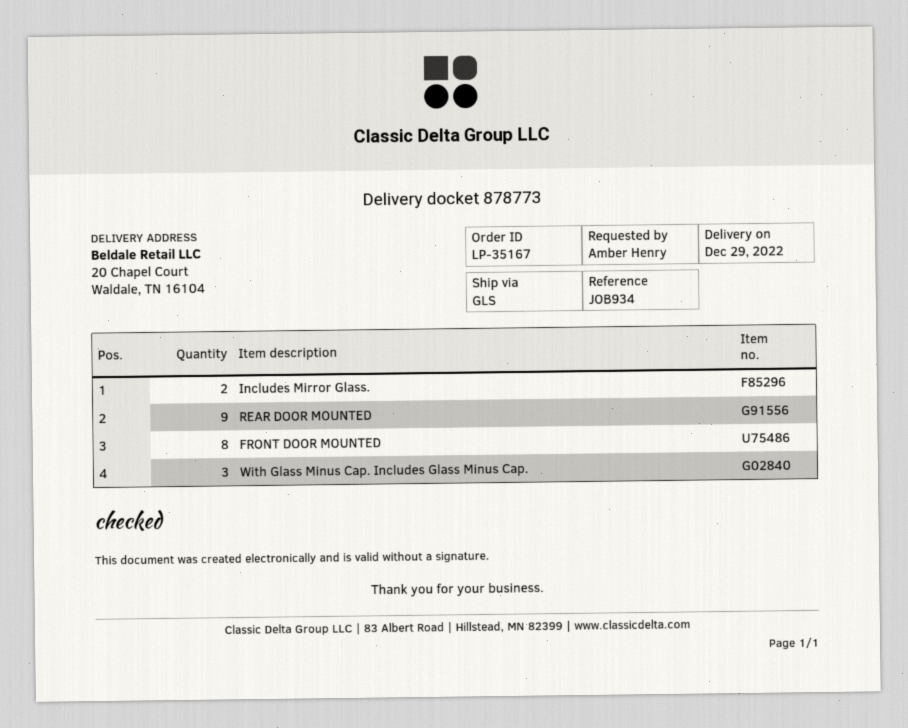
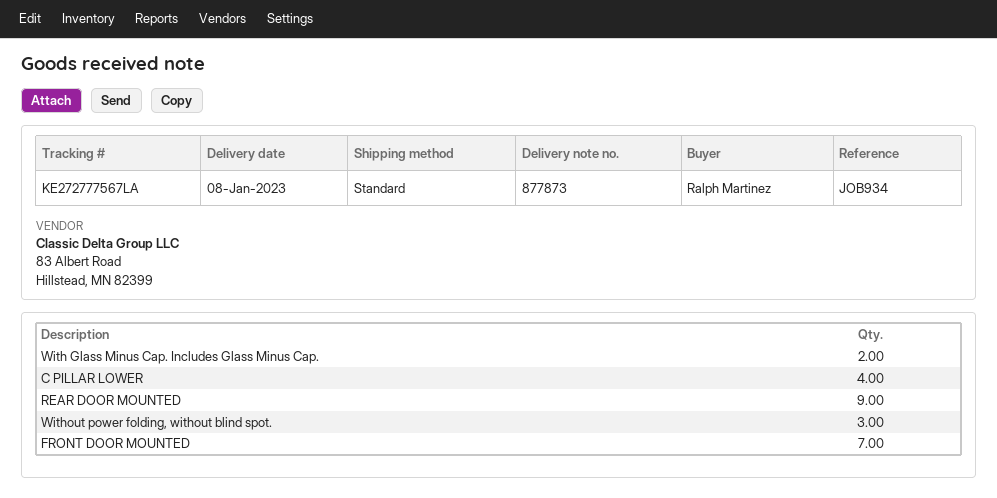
delivery note number: 878773 -> 877873
delivery date: 2022-12-29 -> 2023-01-08
ordered by: Amber Henry -> Ralph Martinez
shipping method: GLS -> standard
Includes Mirror Glass.: 2 -> none
FRONT DOOR MOUNTED: 8 -> 7
With Glass Minus Cap. Includes Glass Minus Cap.: 3 -> 2
C PILLAR LOWER: none -> 4
Without power folding, without blind spot.: none -> 3

